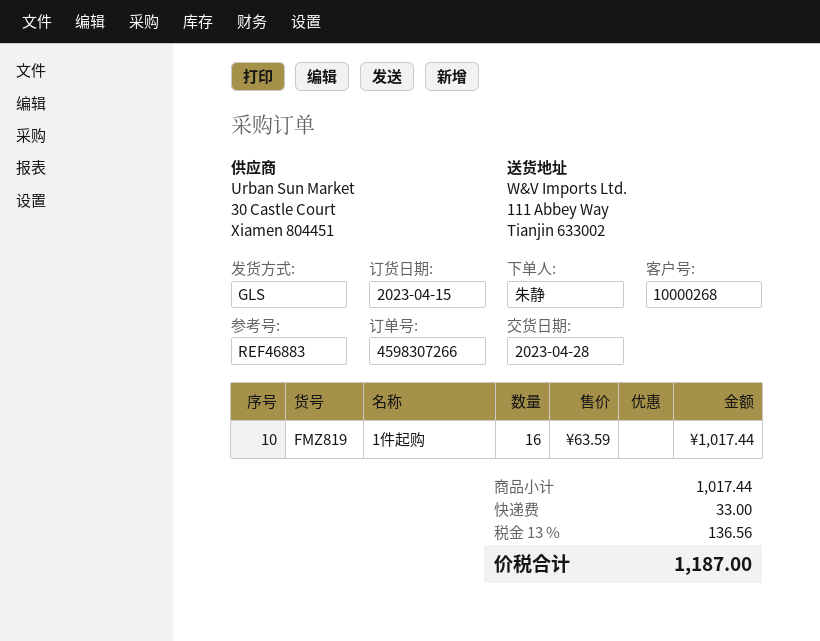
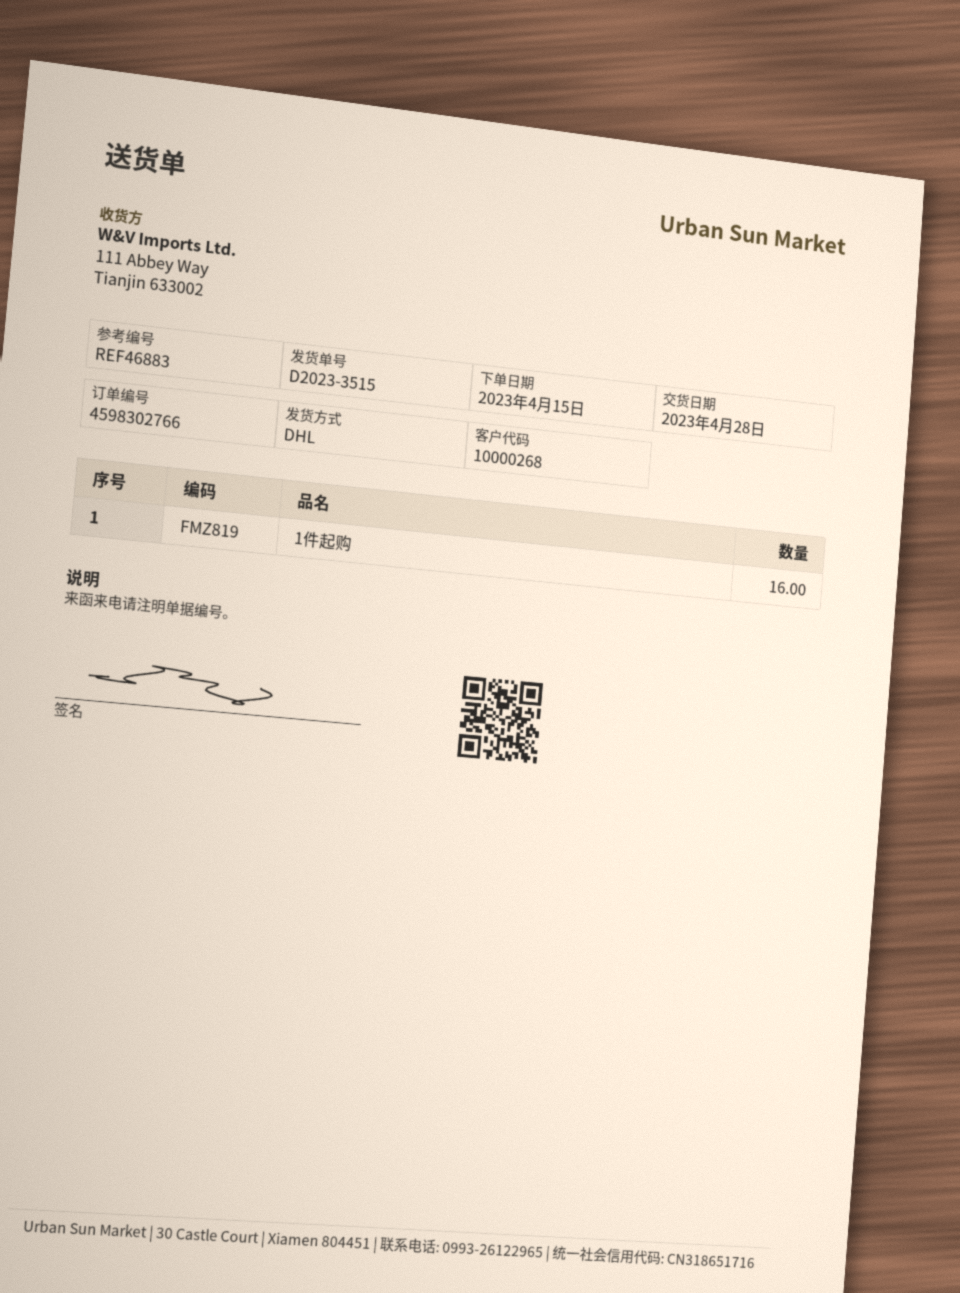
order number: 4598307266 -> 4598302766
shipping method: GLS -> DHL

